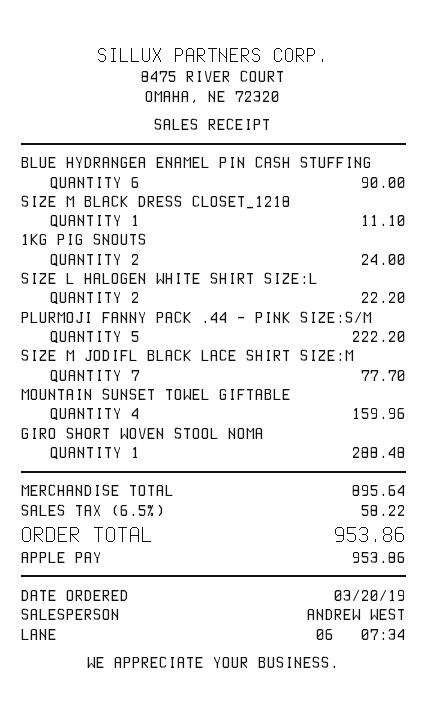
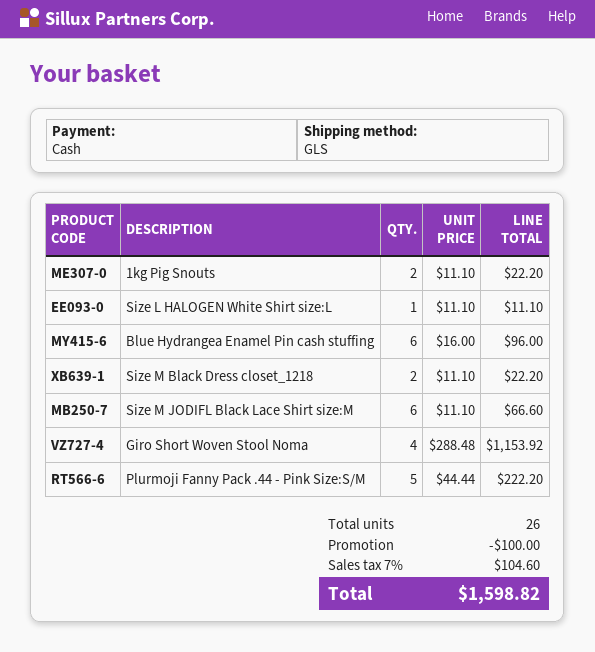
payment method: Apple Pay -> cash
BLUE HYDRANGEA ENAMEL PIN CASH STUFFING: 6 for 90.00 -> 6 for 96.00
SIZE M BLACK DRESS CLOSET_1218: 1 for 11.10 -> 2 for 22.20
1KG PIG SNOUTS: 2 for 24.00 -> 2 for 22.20
SIZE L HALOGEN WHITE SHIRT SIZE:L: 2 for 22.20 -> 1 for 11.10
SIZE M JODIFL BLACK LACE SHIRT SIZE:M: 7 for 77.70 -> 6 for 66.60
MOUNTAIN SUNSET TOWEL GIFTABLE: 4 for 159.96 -> none
GIRO SHORT WOVEN STOOL NOMA: 1 for 288.48 -> 4 for 1153.92
discount: none -> 100.00
tax: 6.5% = 58.22 -> 7% = 104.60
total: 953.86 -> 1598.82

